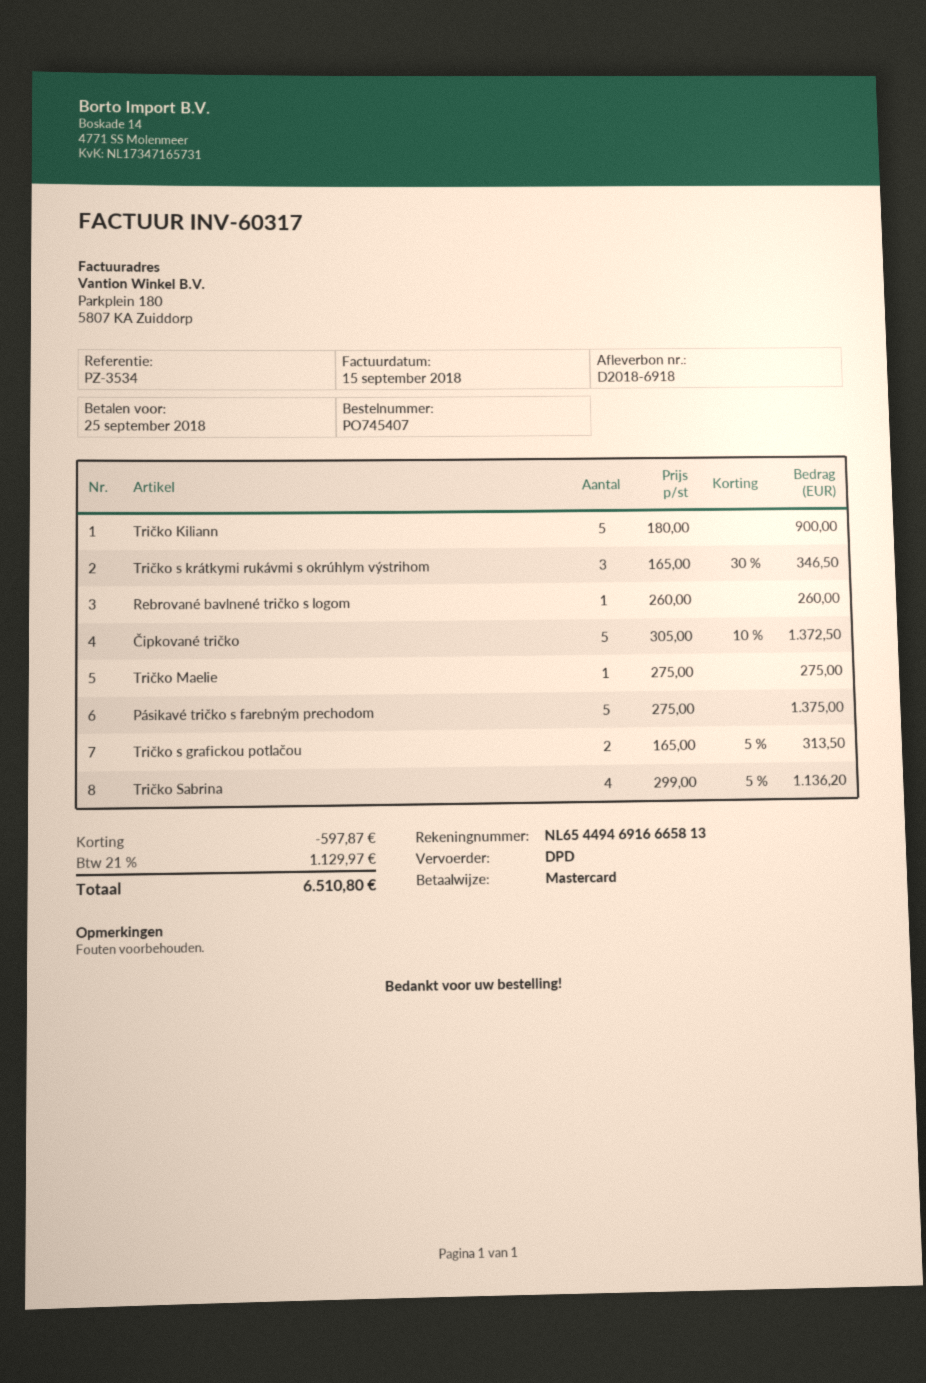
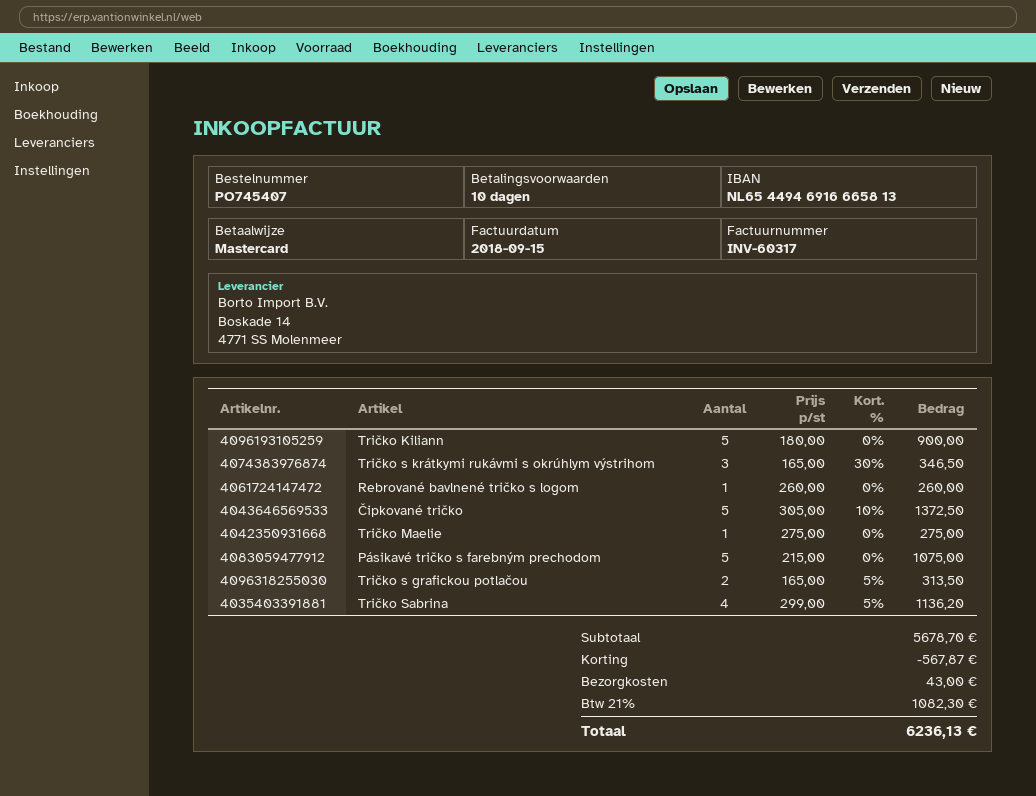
Pásikavé tričko s farebným prechodom: 5 x 275.00 = 1375.00 -> 5 x 215.00 = 1075.00
discount: 597.87 -> 567.87
shipping: none -> 43.00
tax: 21% = 1129.97 -> 21% = 1082.30
total: 6510.80 -> 6236.13

